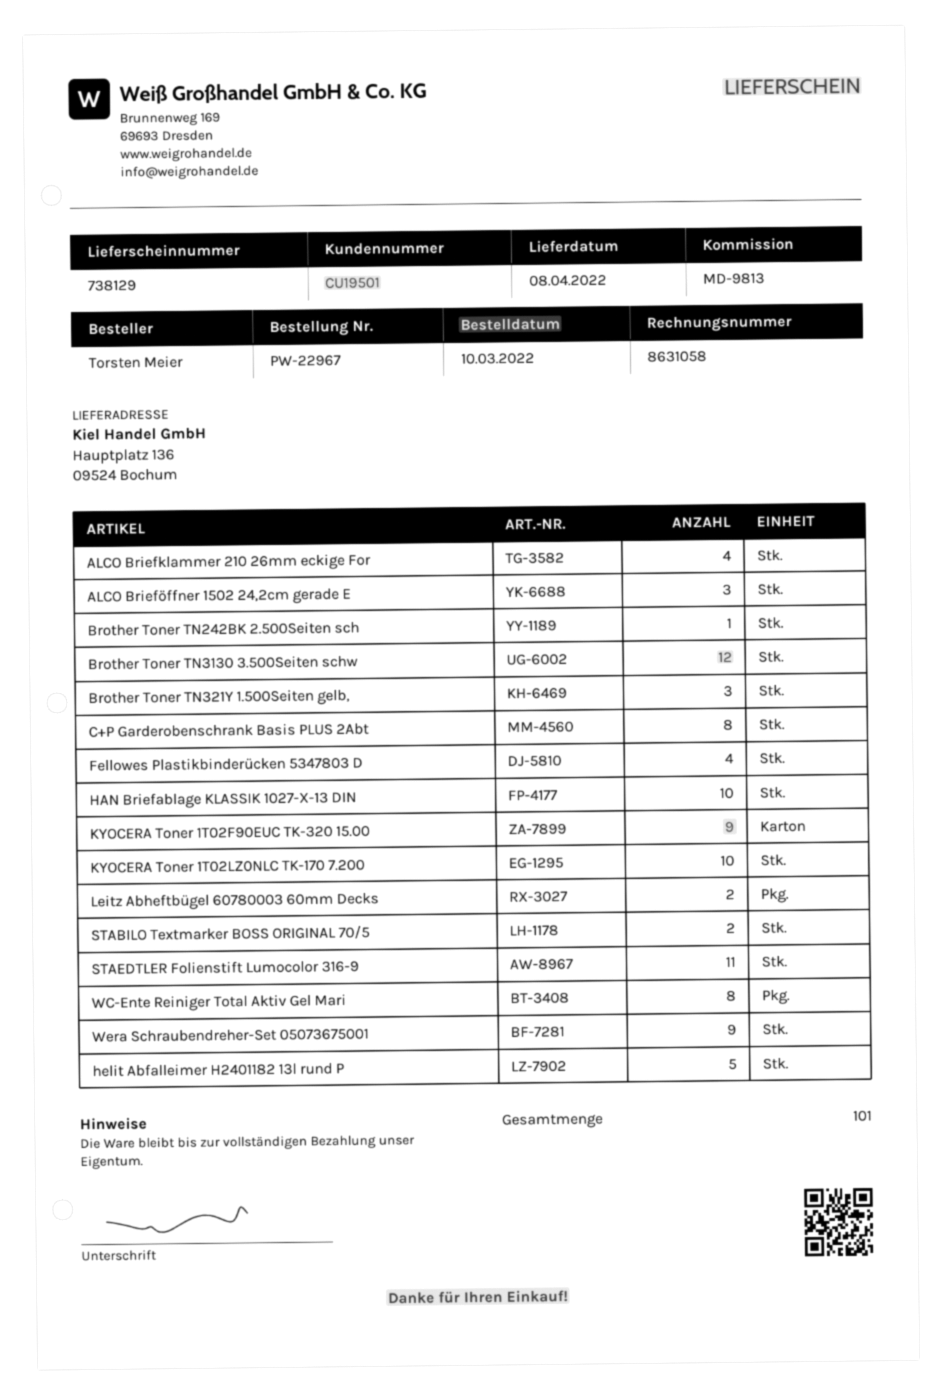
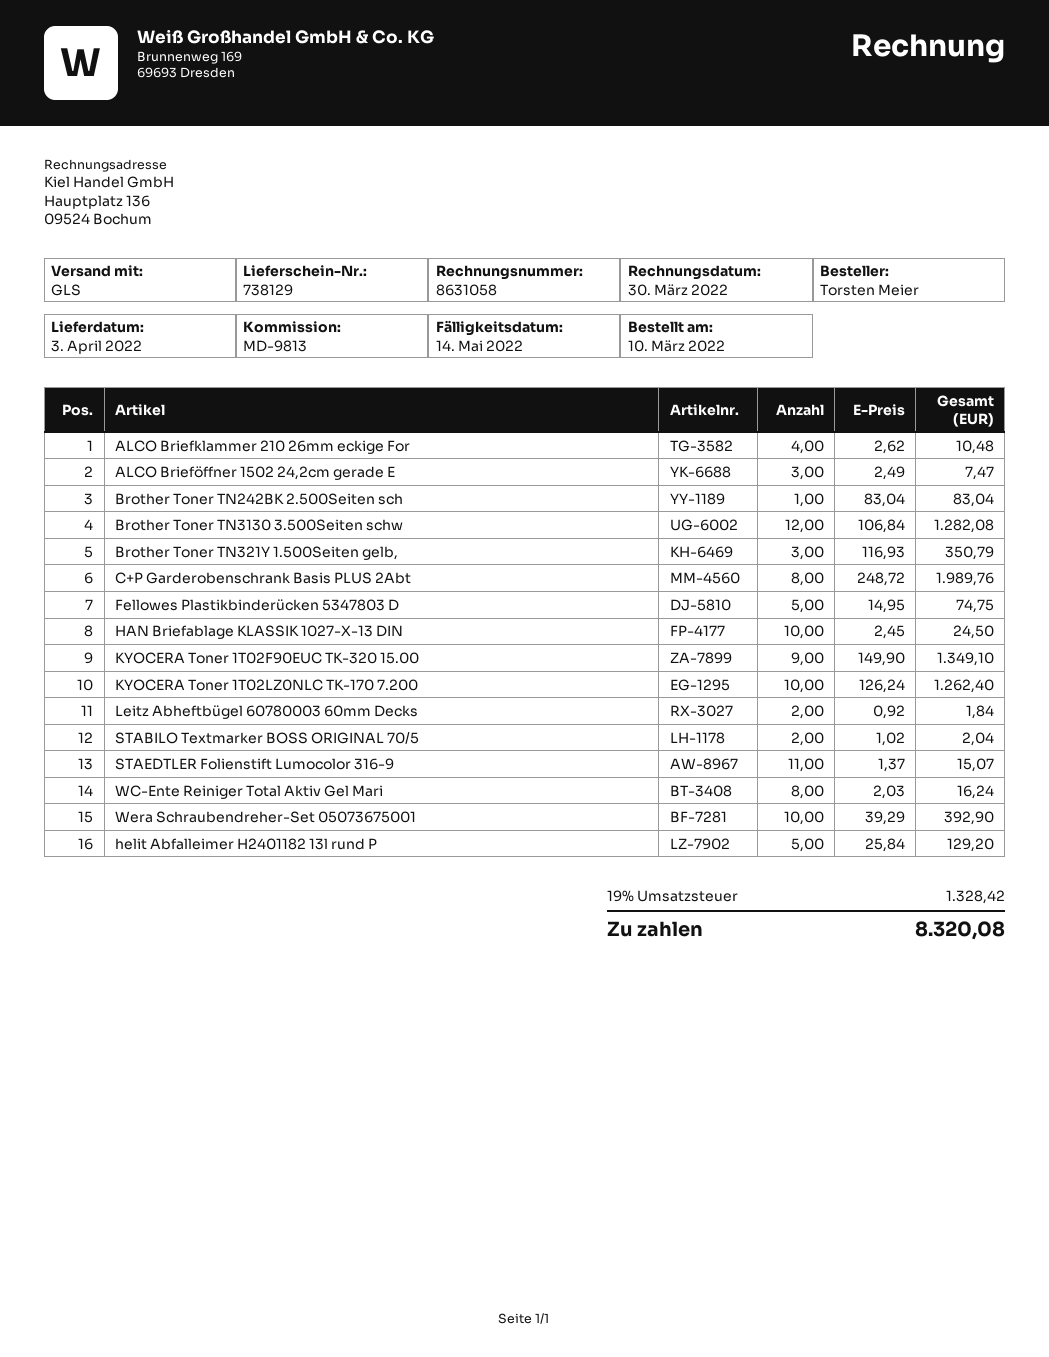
delivery date: 2022-04-08 -> 2022-04-03
Fellowes Plastikbinderücken 5347803 D: 4 -> 5
Wera Schraubendreher-Set 05073675001: 9 -> 10

